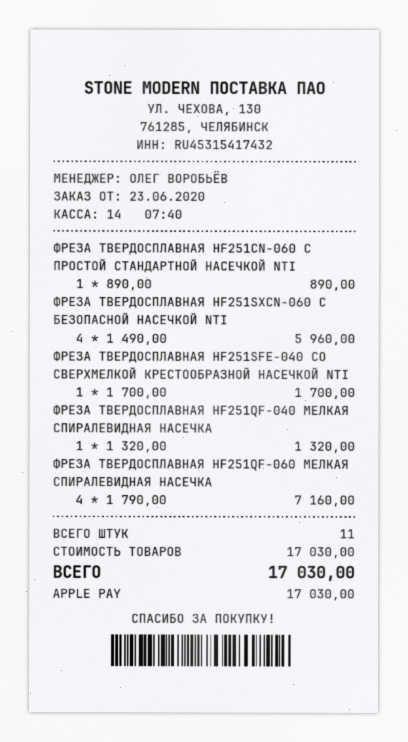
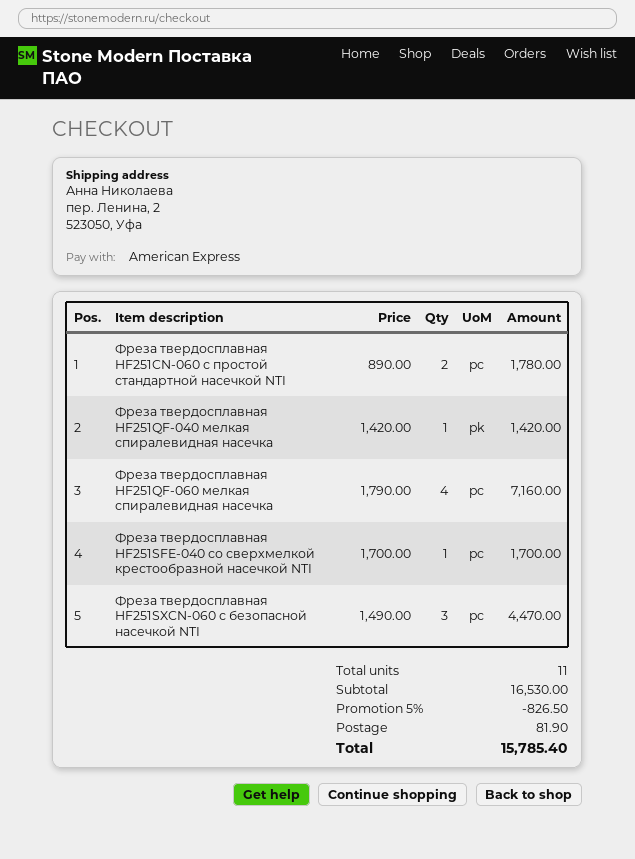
payment method: Apple Pay -> American Express
ФРЕЗА ТВЕРДОСПЛАВНАЯ HF251CN-060 С ПРОСТОЙ СТАНДАРТНОЙ НАСЕЧКОЙ NTI: 1 x 890.00 = 890.00 -> 2 x 890.00 = 1780.00
ФРЕЗА ТВЕРДОСПЛАВНАЯ HF251SXCN-060 С БЕЗОПАСНОЙ НАСЕЧКОЙ NTI: 4 x 1490.00 = 5960.00 -> 3 x 1490.00 = 4470.00
ФРЕЗА ТВЕРДОСПЛАВНАЯ HF251QF-040 МЕЛКАЯ СПИРАЛЕВИДНАЯ НАСЕЧКА: 1 x 1320.00 = 1320.00 -> 1 x 1420.00 = 1420.00
subtotal: 17030.00 -> 16530.00
discount: none -> 5% = 826.50
shipping: none -> 81.90
total: 17030.00 -> 15785.40

